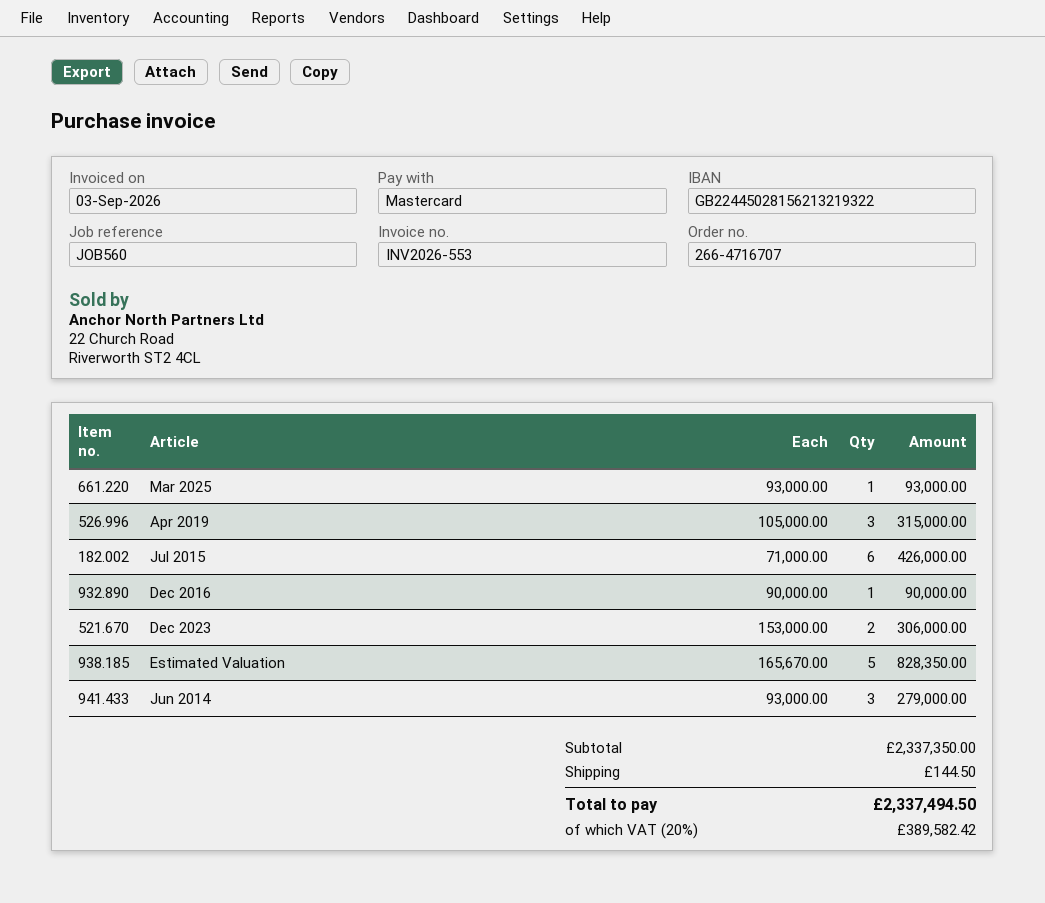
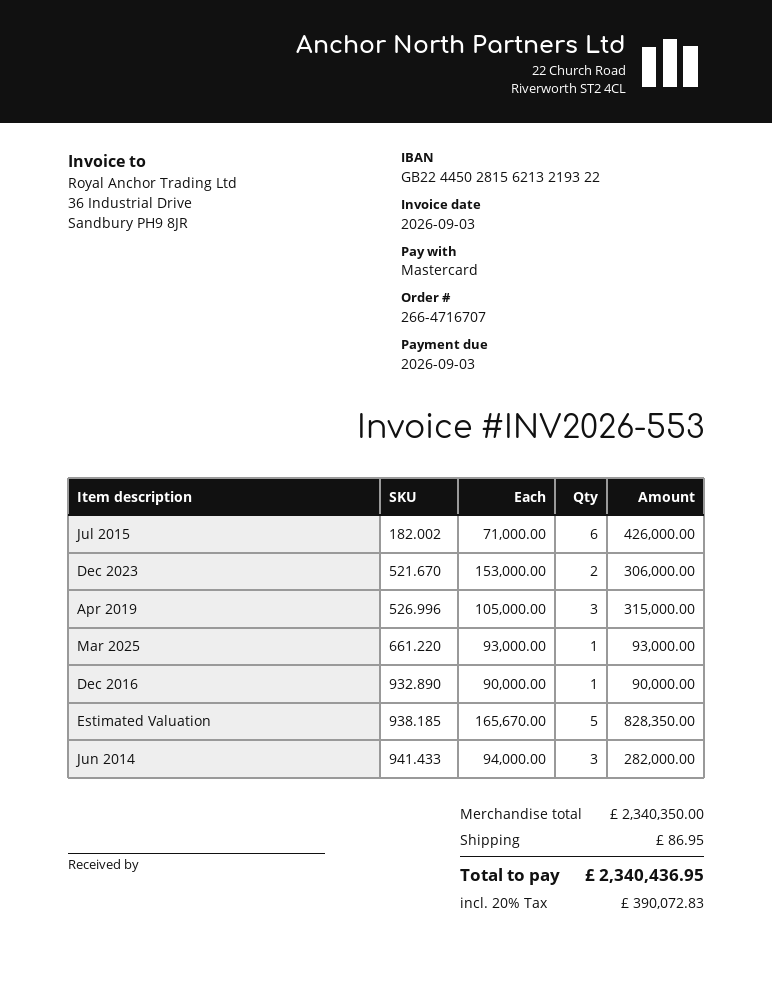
Jun 2014: 3 x 93000.00 = 279000.00 -> 3 x 94000.00 = 282000.00
subtotal: 2337350.00 -> 2340350.00
shipping: 144.50 -> 86.95
tax: 20% = 389582.42 -> 20% = 390072.83
total: 2337494.50 -> 2340436.95

